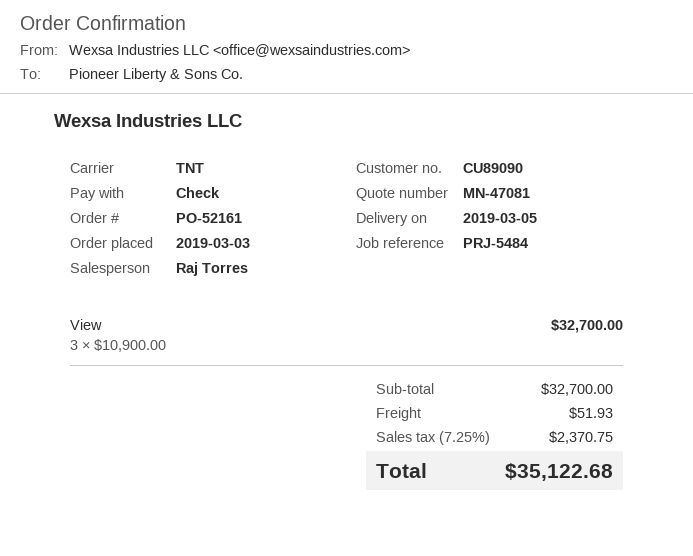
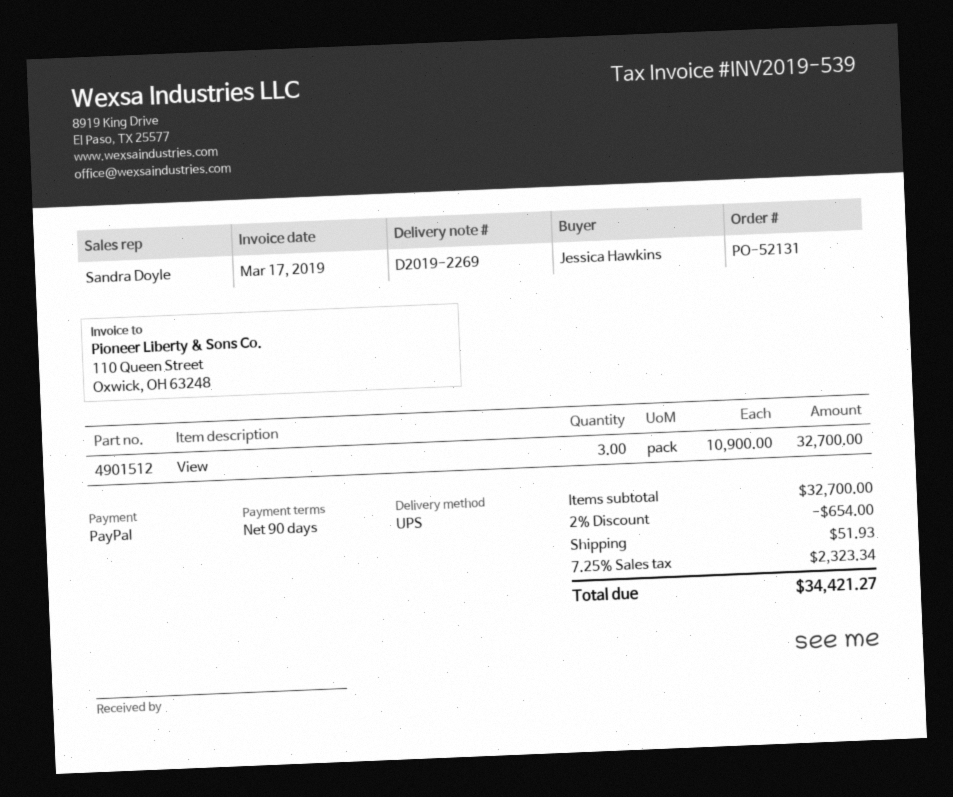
order number: PO-52161 -> PO-52131
sales rep: Raj Torres -> Sandra Doyle
payment method: cheque -> PayPal
shipping method: TNT -> UPS
discount: none -> 2% = 654.00
tax: 7.25% = 2370.75 -> 7.25% = 2323.34
total: 35122.68 -> 34421.27

